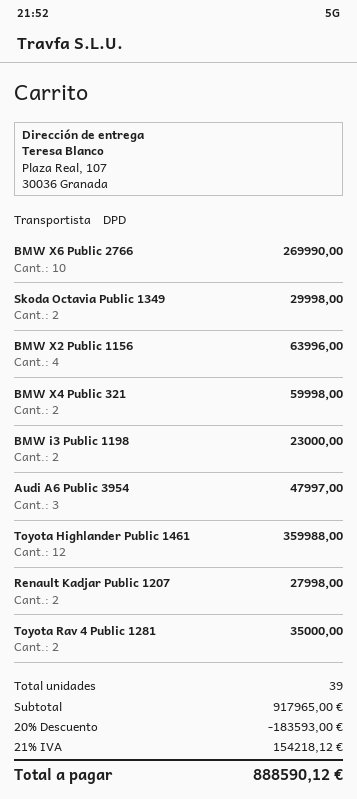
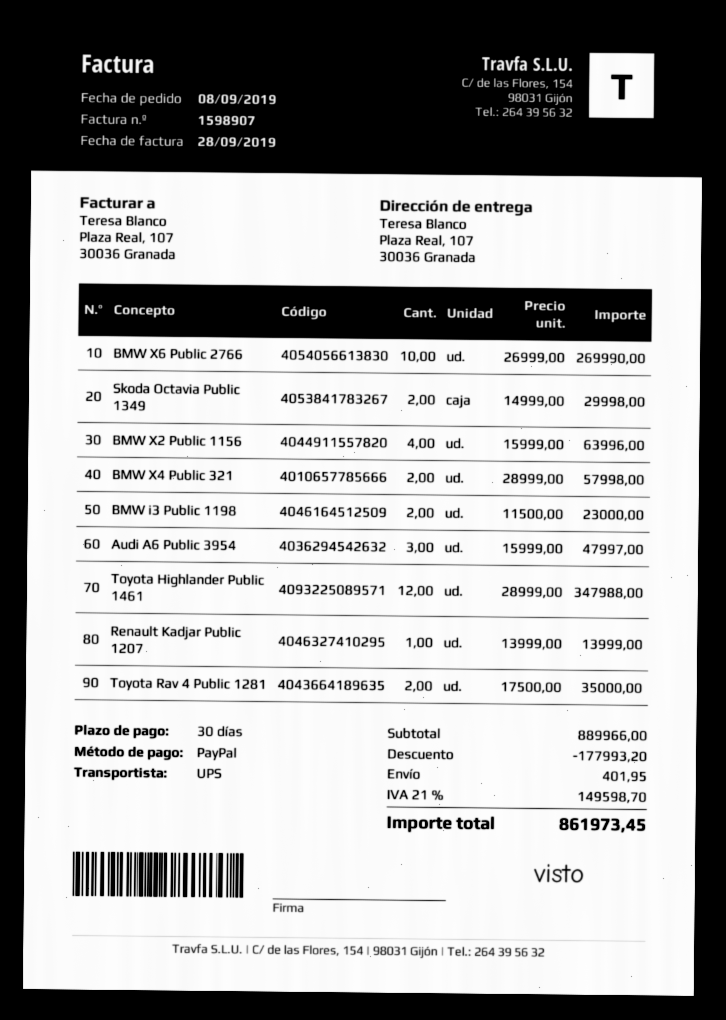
shipping method: DPD -> UPS
BMW X4 Public 321: 2 for 59998.00 -> 2 for 57998.00
Toyota Highlander Public 1461: 12 for 359988.00 -> 12 for 347988.00
Renault Kadjar Public 1207: 2 for 27998.00 -> 1 for 13999.00
subtotal: 917965.00 -> 889966.00
discount: 183593.00 -> 177993.20
shipping: none -> 401.95
tax: 21% = 154218.12 -> 21% = 149598.70
total: 888590.12 -> 861973.45

